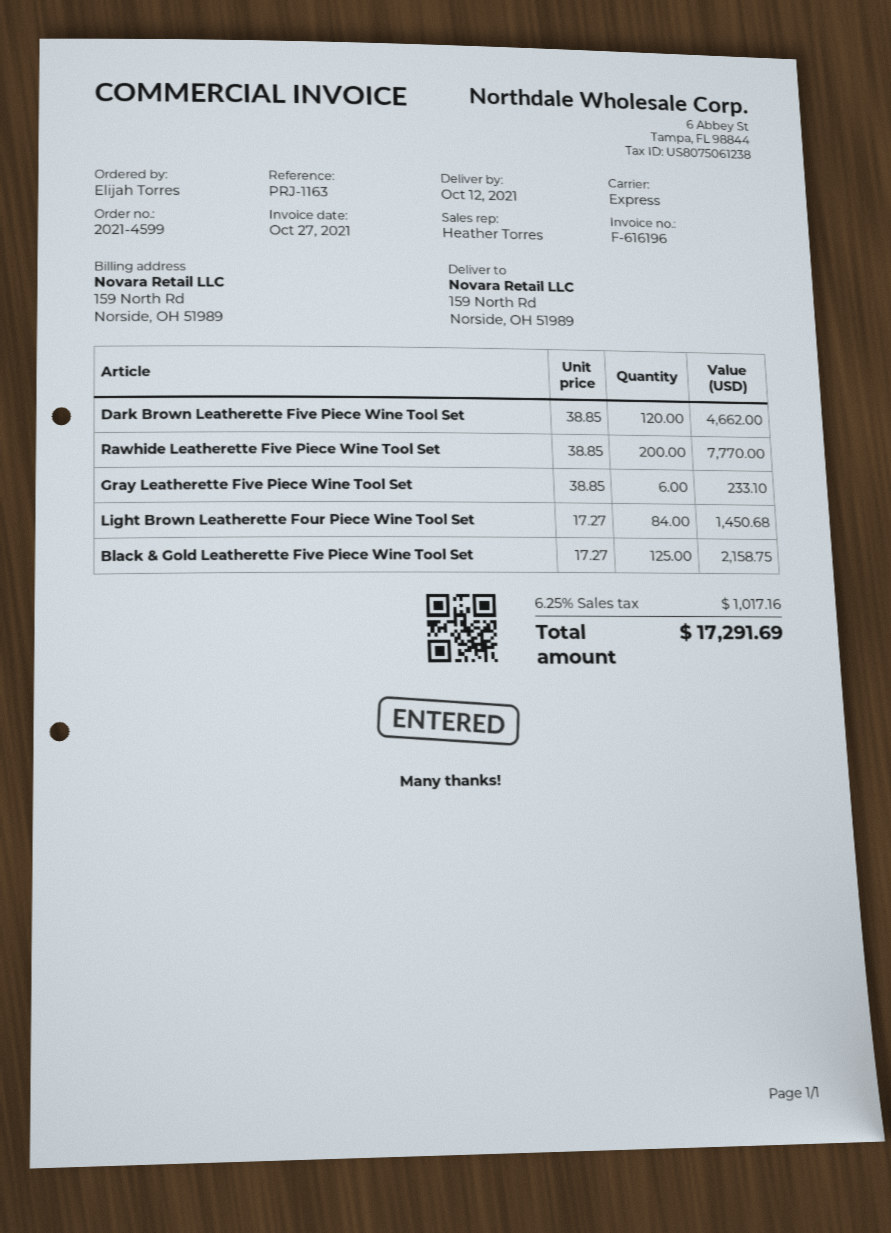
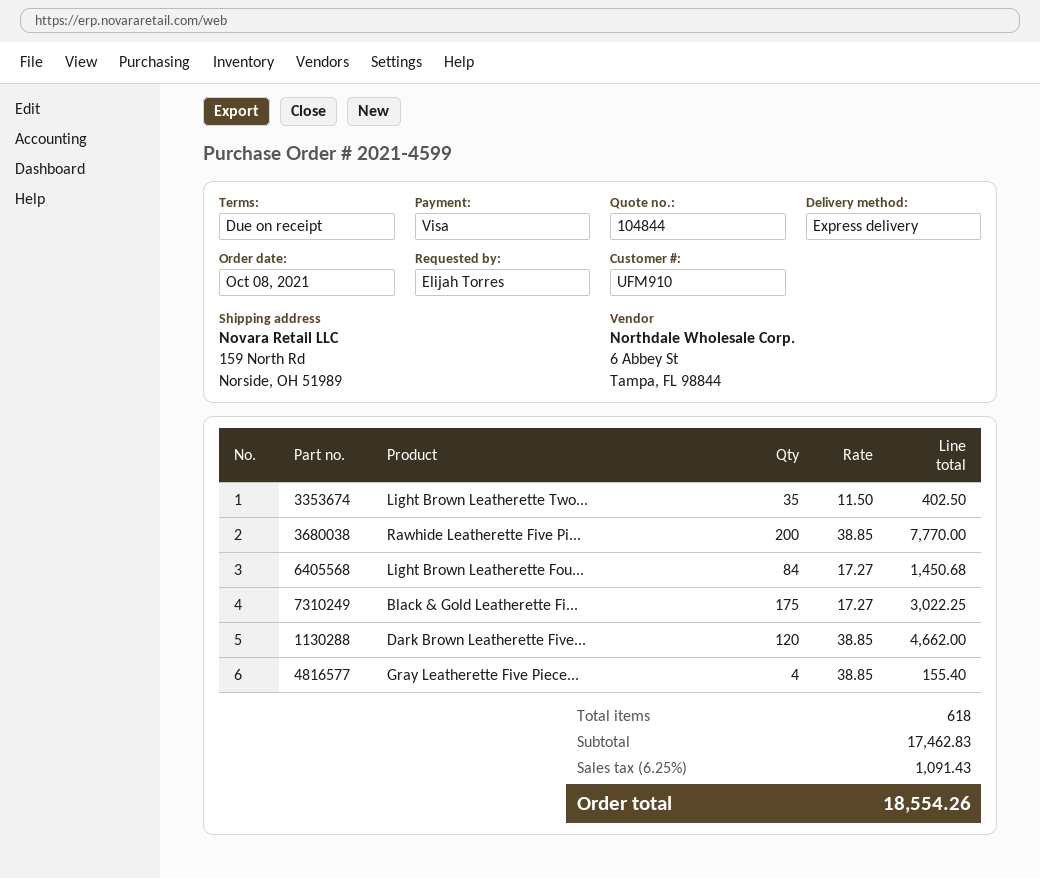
Gray Leatherette Five Piece Wine Tool Set: 6 x 38.85 = 233.10 -> 4 x 38.85 = 155.40
Black & Gold Leatherette Five Piece Wine Tool Set: 125 x 17.27 = 2158.75 -> 175 x 17.27 = 3022.25
Light Brown Leatherette Two...: none -> 35 x 11.50 = 402.50
tax: 6.25% = 1017.16 -> 6.25% = 1091.43
total: 17291.69 -> 18554.26

